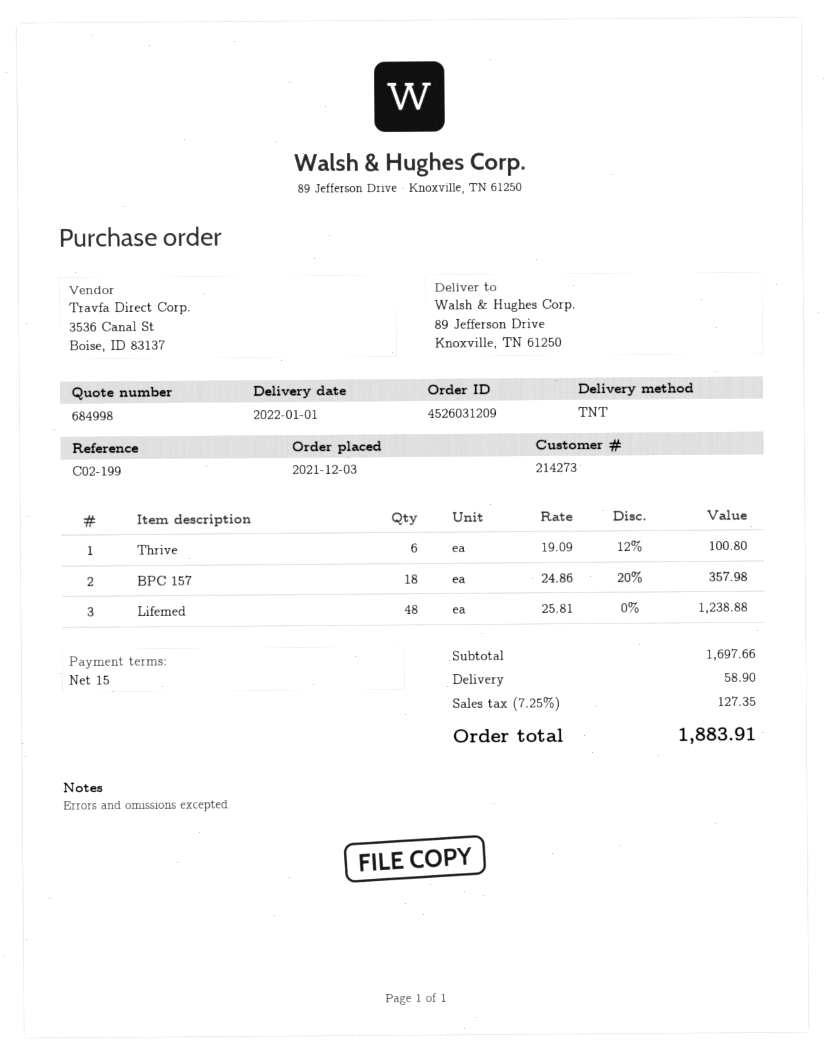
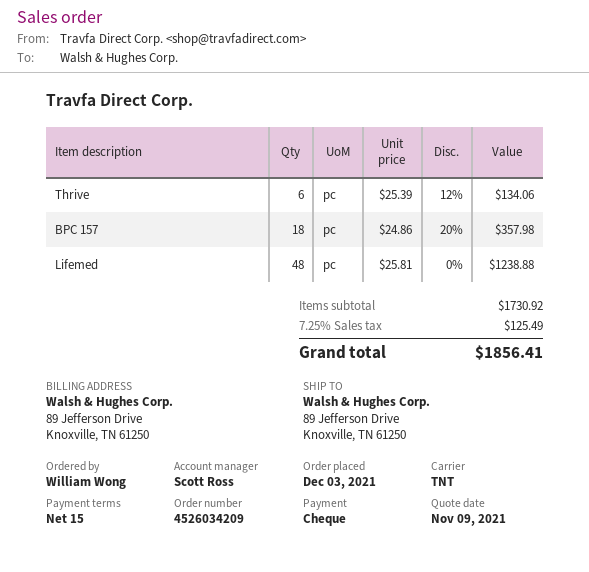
order number: 4526031209 -> 4526034209
Thrive: 6 x 19.09 - 12% = 100.80 -> 6 x 25.39 - 12% = 134.06
subtotal: 1697.66 -> 1730.92
shipping: 58.90 -> none
tax: 7.25% = 127.35 -> 7.25% = 125.49
total: 1883.91 -> 1856.41

